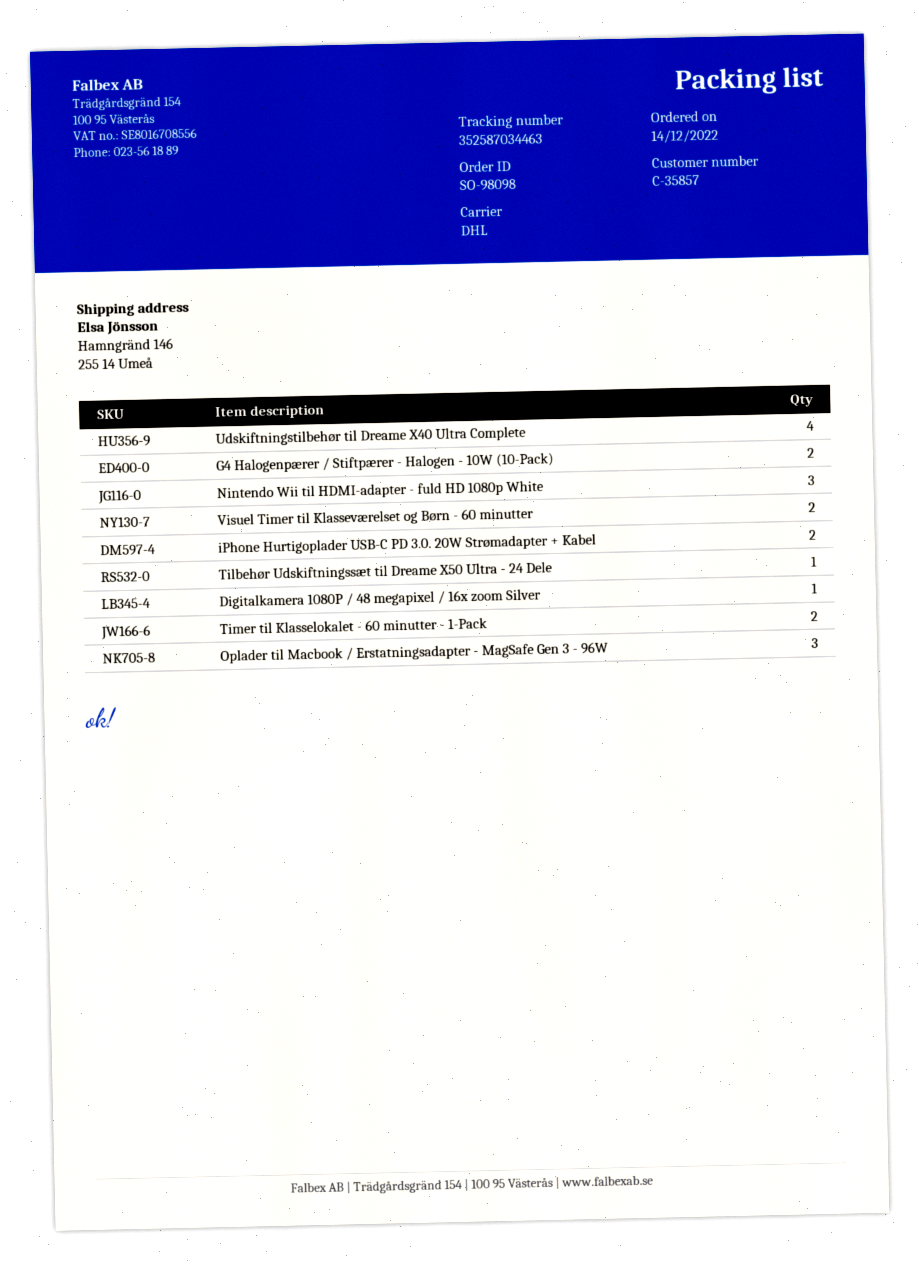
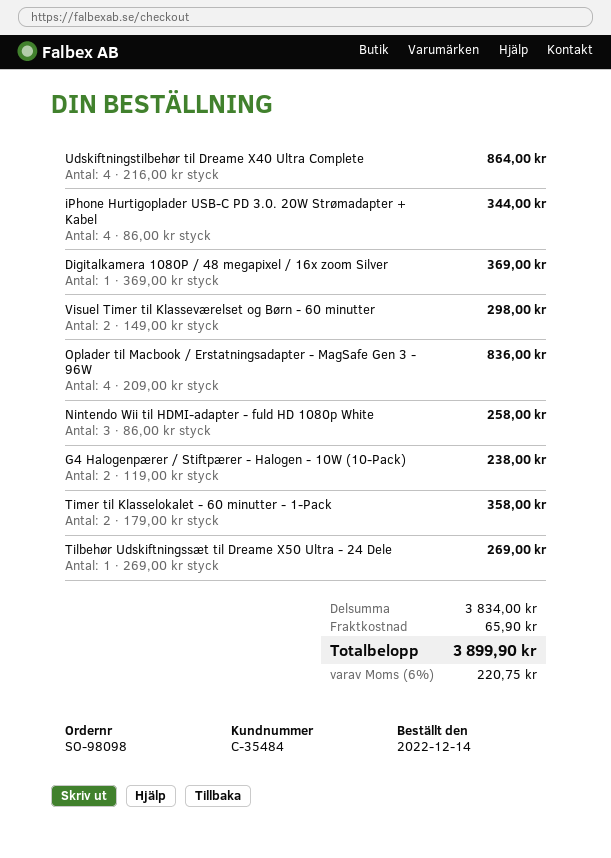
customer number: C-35857 -> C-35484
iPhone Hurtigoplader USB-C PD 3.0. 20W Strømadapter + Kabel: 2 -> 4
Oplader til Macbook / Erstatningsadapter - MagSafe Gen 3 - 96W: 3 -> 4

